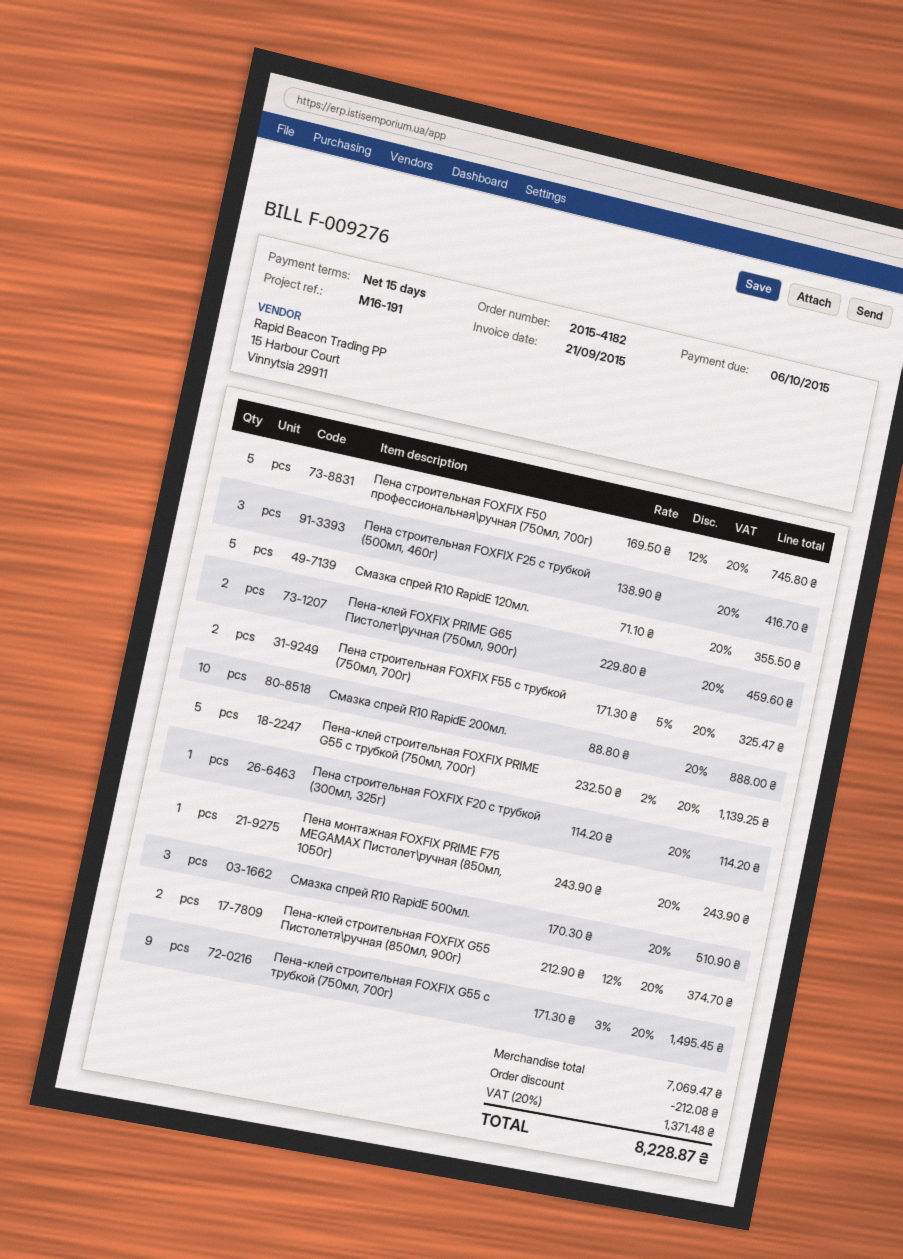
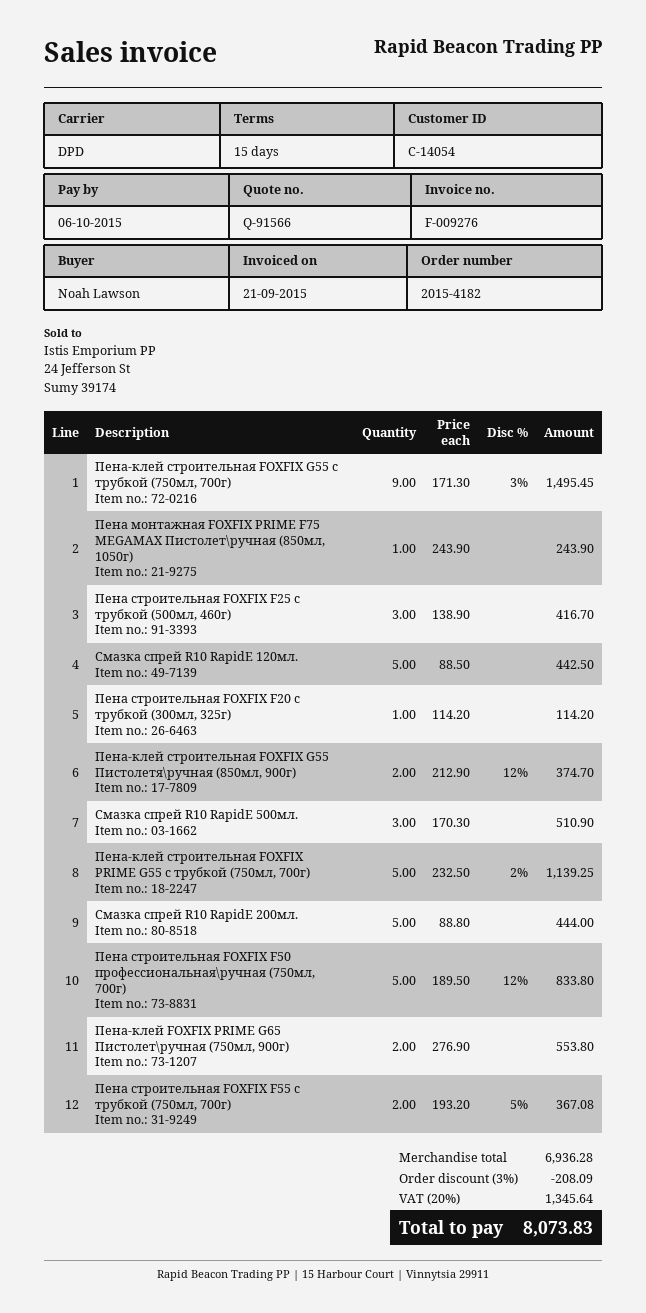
Пена строительная FOXFIX F50 профессиональная\ручная (750мл, 700г): 5 x 169.50 - 12% = 745.80 -> 5 x 189.50 - 12% = 833.80
Смазка спрей R10 RapidE 120мл.: 5 x 71.10 = 355.50 -> 5 x 88.50 = 442.50
Пена-клей FOXFIX PRIME G65 Пистолет\ручная (750мл, 900г): 2 x 229.80 = 459.60 -> 2 x 276.90 = 553.80
Пена строительная FOXFIX F55 с трубкой (750мл, 700г): 2 x 171.30 - 5% = 325.47 -> 2 x 193.20 - 5% = 367.08
Смазка спрей R10 RapidE 200мл.: 10 x 88.80 = 888.00 -> 5 x 88.80 = 444.00
subtotal: 7069.47 -> 6936.28
discount: 212.08 -> 208.09
tax: 20% = 1371.48 -> 20% = 1345.64
total: 8228.87 -> 8073.83

